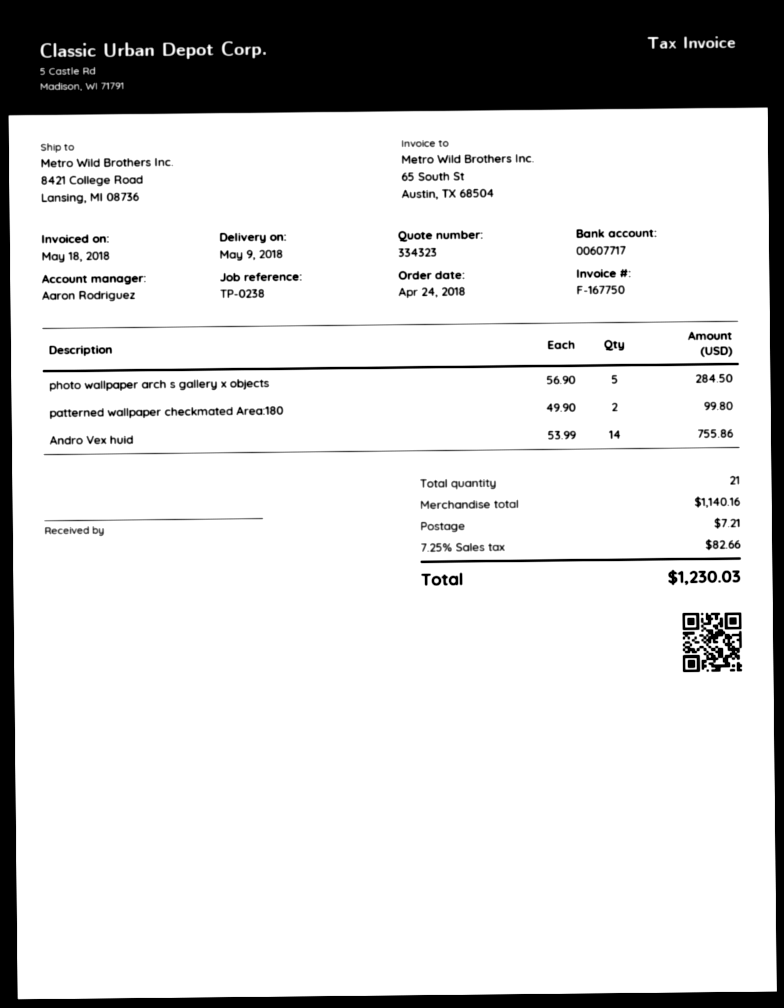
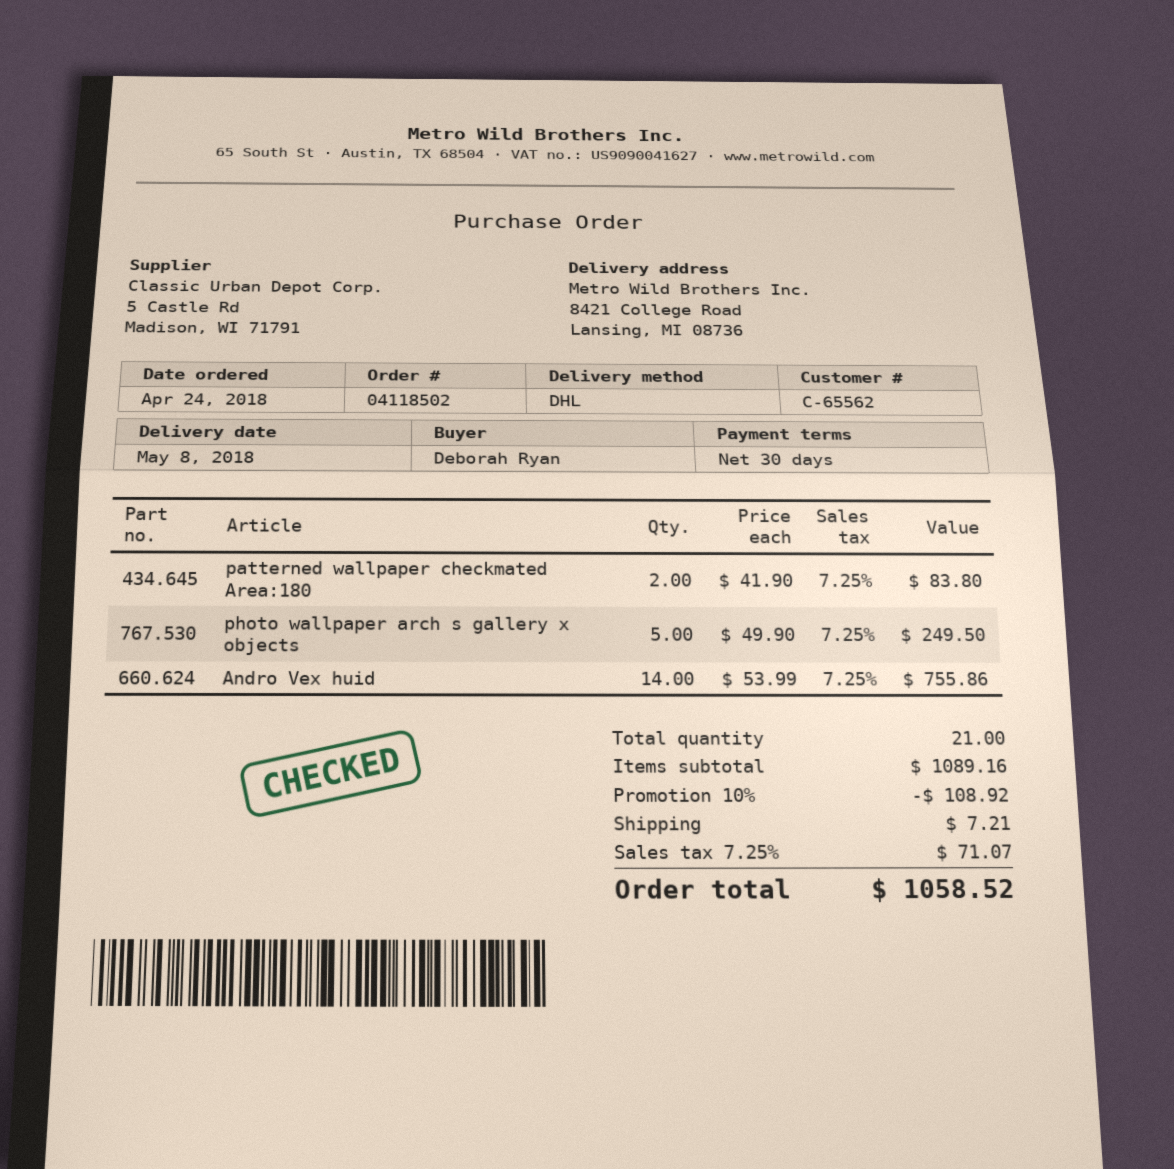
delivery date: 2018-05-09 -> 2018-05-08
photo wallpaper arch s gallery x objects: 5 x 56.90 = 284.50 -> 5 x 49.90 = 249.50
patterned wallpaper checkmated Area:180: 2 x 49.90 = 99.80 -> 2 x 41.90 = 83.80
subtotal: 1140.16 -> 1089.16
discount: none -> 10% = 108.92
tax: 7.25% = 82.66 -> 7.25% = 71.07
total: 1230.03 -> 1058.52

